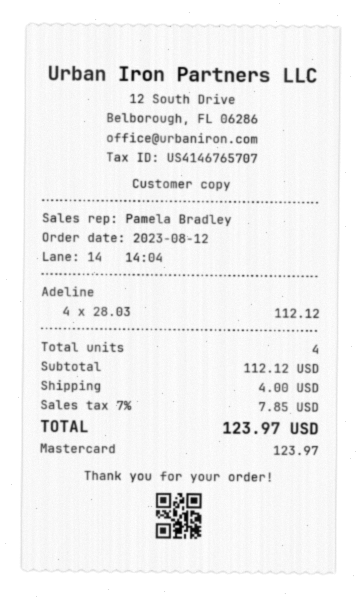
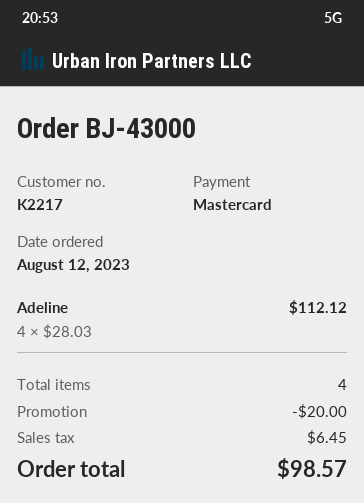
discount: none -> 20.00
shipping: 4.00 -> none
tax: 7.85 -> 6.45
total: 123.97 -> 98.57

